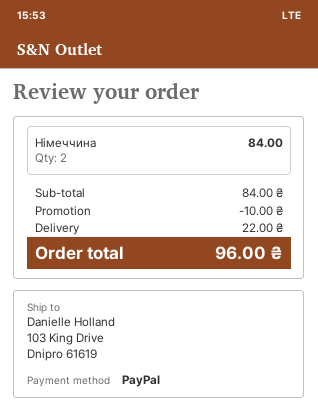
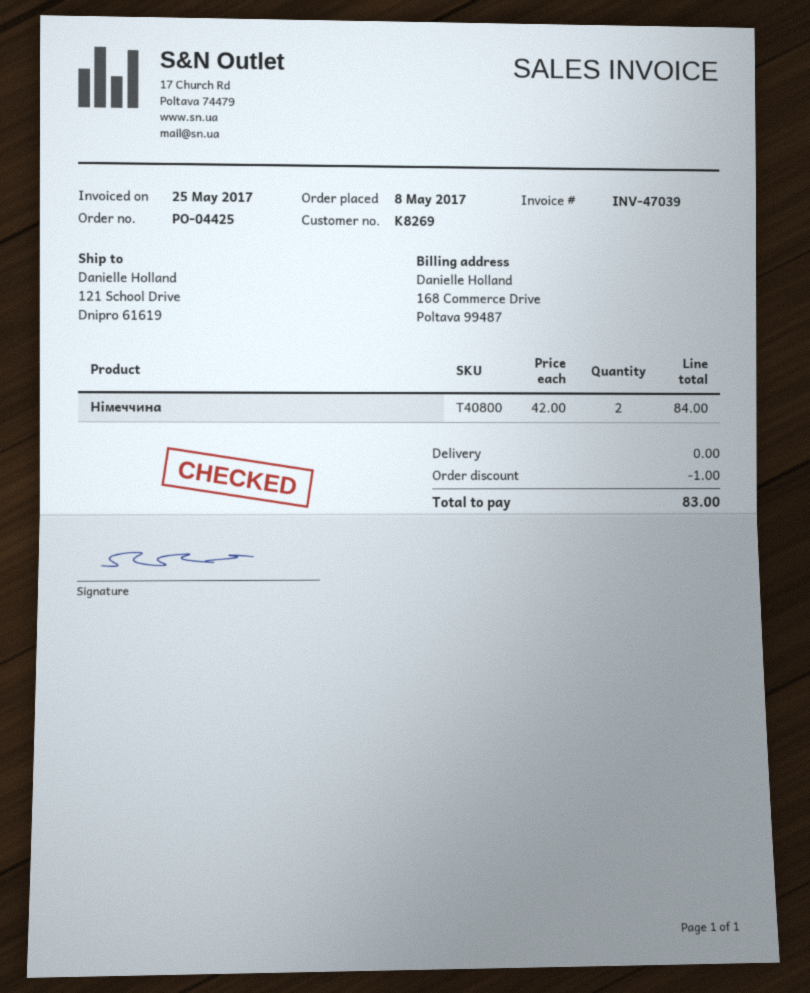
ship to: 103 King Drive, Dnipro 61619 -> 121 School Drive, Dnipro 61619
discount: 10.00 -> 1.00
shipping: 22.00 -> 0.00
total: 96.00 -> 83.00

